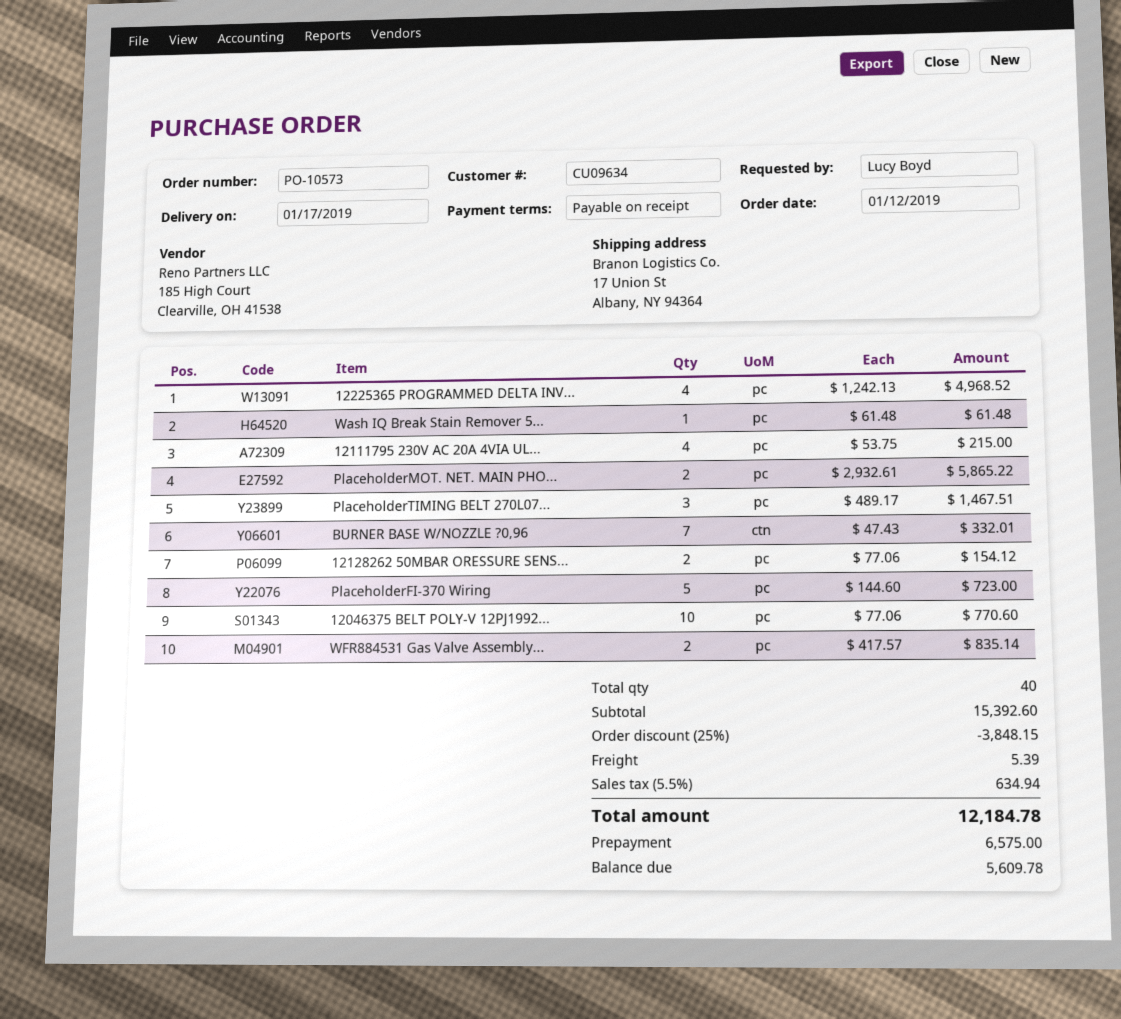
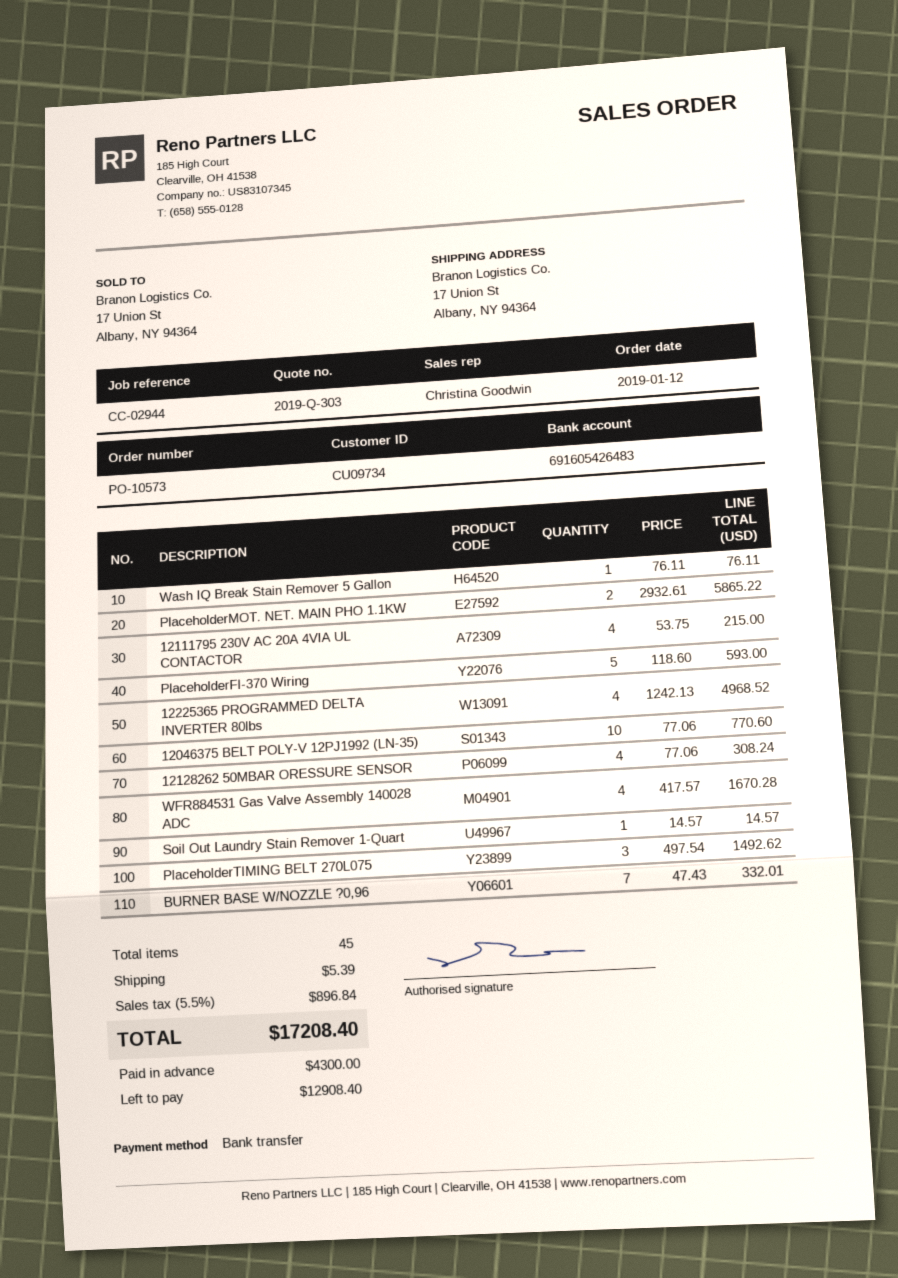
customer number: CU09634 -> CU09734
Wash IQ Break Stain Remover 5...: 1 x 61.48 = 61.48 -> 1 x 76.11 = 76.11
PlaceholderTIMING BELT 270L07...: 3 x 489.17 = 1467.51 -> 3 x 497.54 = 1492.62
12128262 50MBAR ORESSURE SENS...: 2 x 77.06 = 154.12 -> 4 x 77.06 = 308.24
PlaceholderFI-370 Wiring: 5 x 144.60 = 723.00 -> 5 x 118.60 = 593.00
WFR884531 Gas Valve Assembly...: 2 x 417.57 = 835.14 -> 4 x 417.57 = 1670.28
Soil Out Laundry Stain Remover 1-Quart: none -> 1 x 14.57 = 14.57
total quantity: 40 -> 45
discount: 25% = 3848.15 -> none
tax: 5.5% = 634.94 -> 5.5% = 896.84
total: 12184.78 -> 17208.40
deposit: 6575.00 -> 4300.00
balance: 5609.78 -> 12908.40

